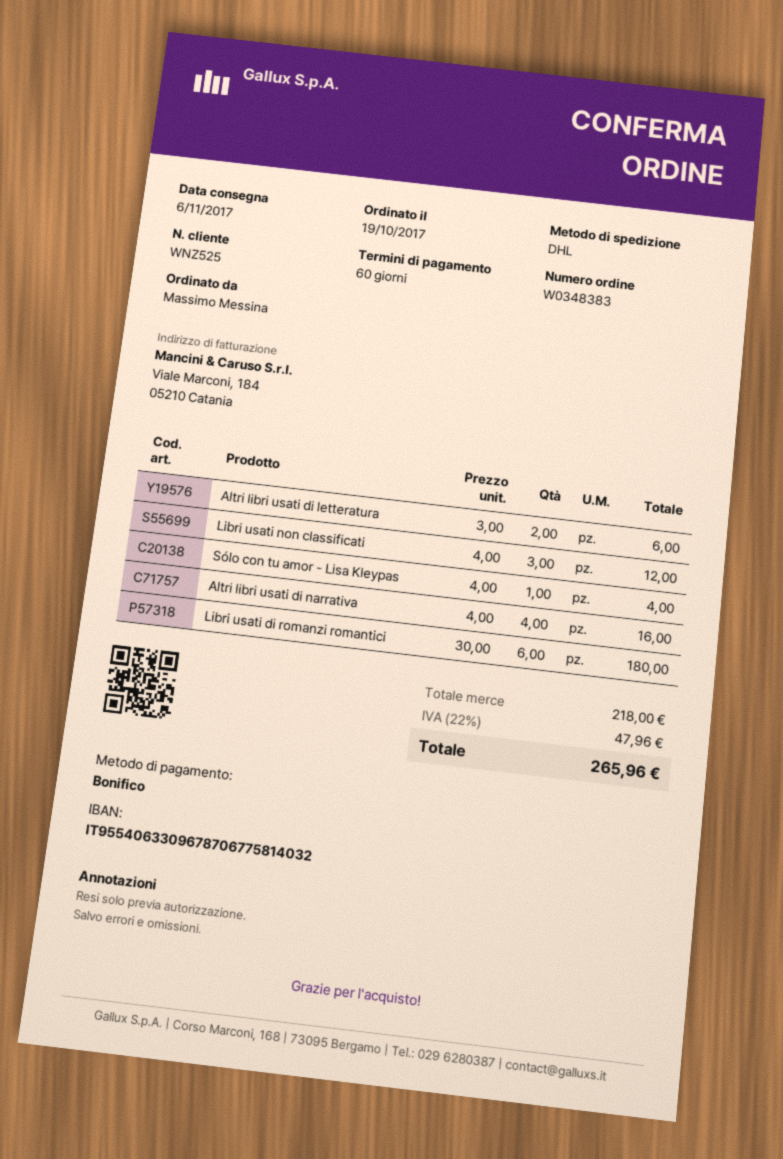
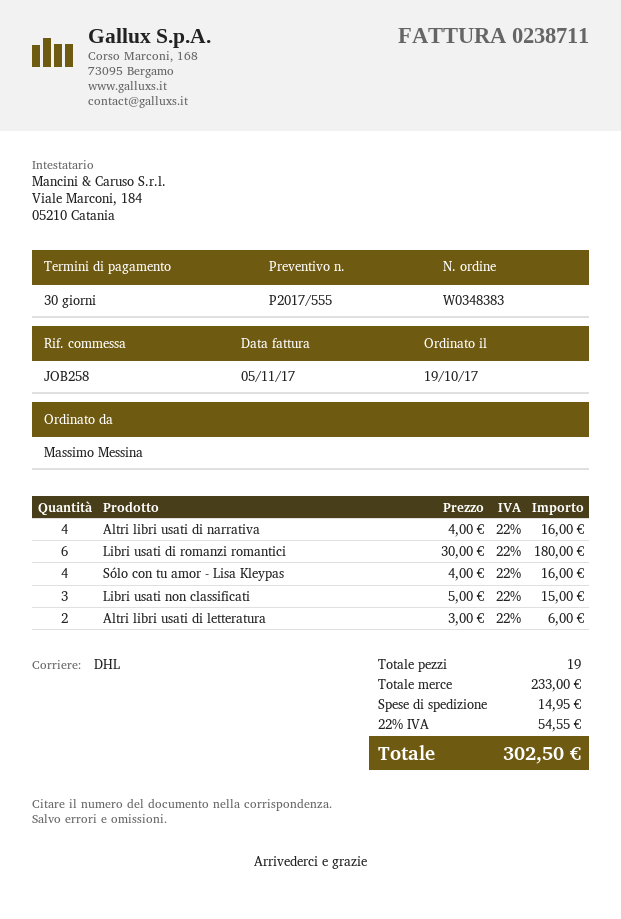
payment terms: 60 days -> 30 days
Libri usati non classificati: 3 x 4.00 = 12.00 -> 3 x 5.00 = 15.00
Sólo con tu amor - Lisa Kleypas: 1 x 4.00 = 4.00 -> 4 x 4.00 = 16.00
subtotal: 218.00 -> 233.00
shipping: none -> 14.95
tax: 22% = 47.96 -> 22% = 54.55
total: 265.96 -> 302.50

